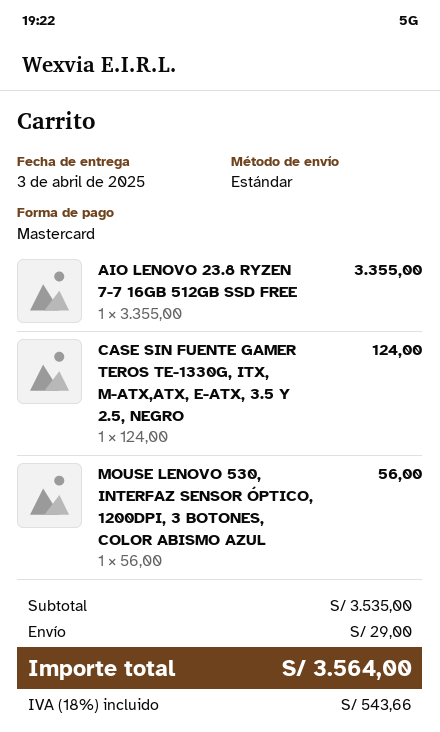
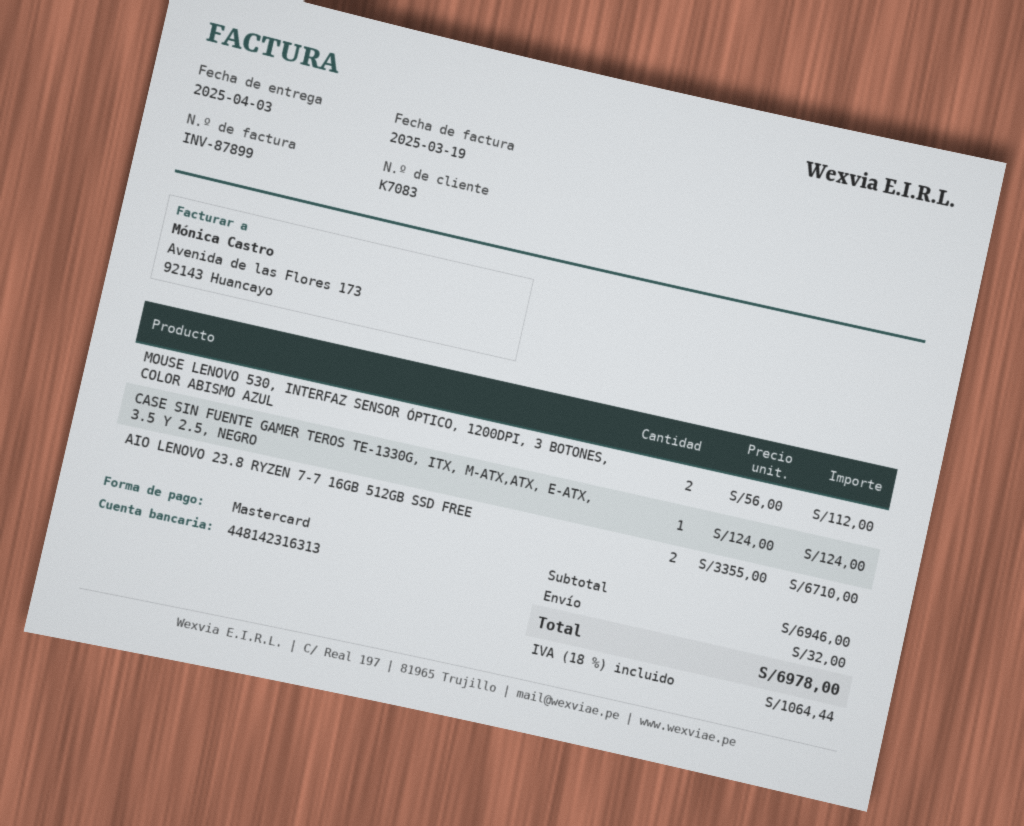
AIO LENOVO 23.8 RYZEN 7-7 16GB 512GB SSD FREE: 1 x 3355.00 = 3355.00 -> 2 x 3355.00 = 6710.00
MOUSE LENOVO 530, INTERFAZ SENSOR ÓPTICO, 1200DPI, 3 BOTONES, COLOR ABISMO AZUL: 1 x 56.00 = 56.00 -> 2 x 56.00 = 112.00
subtotal: 3535.00 -> 6946.00
shipping: 29.00 -> 32.00
tax: 18% = 543.66 -> 18% = 1064.44
total: 3564.00 -> 6978.00

